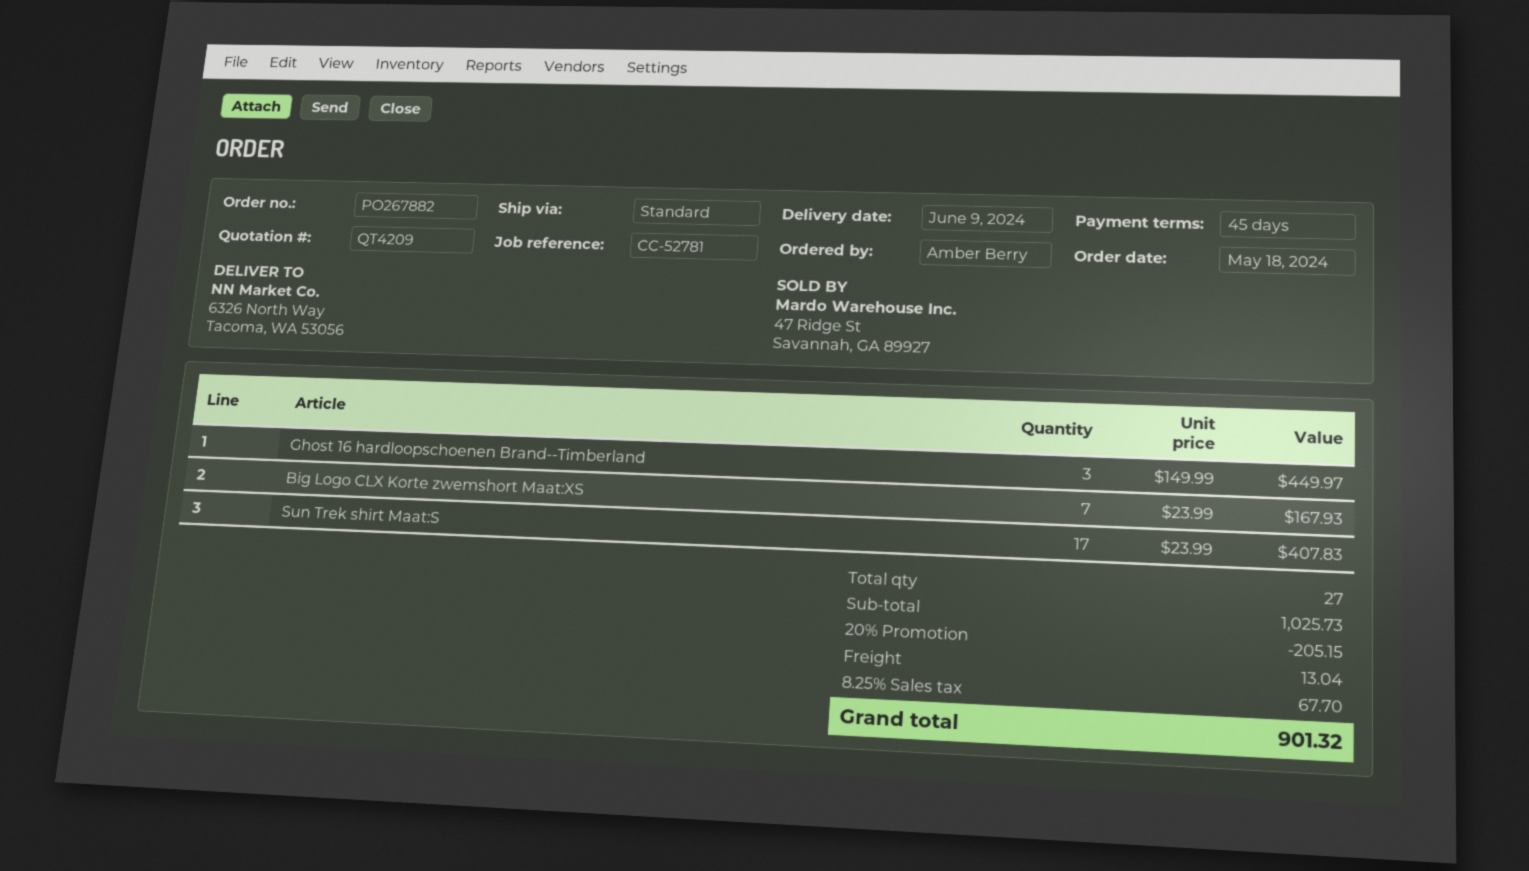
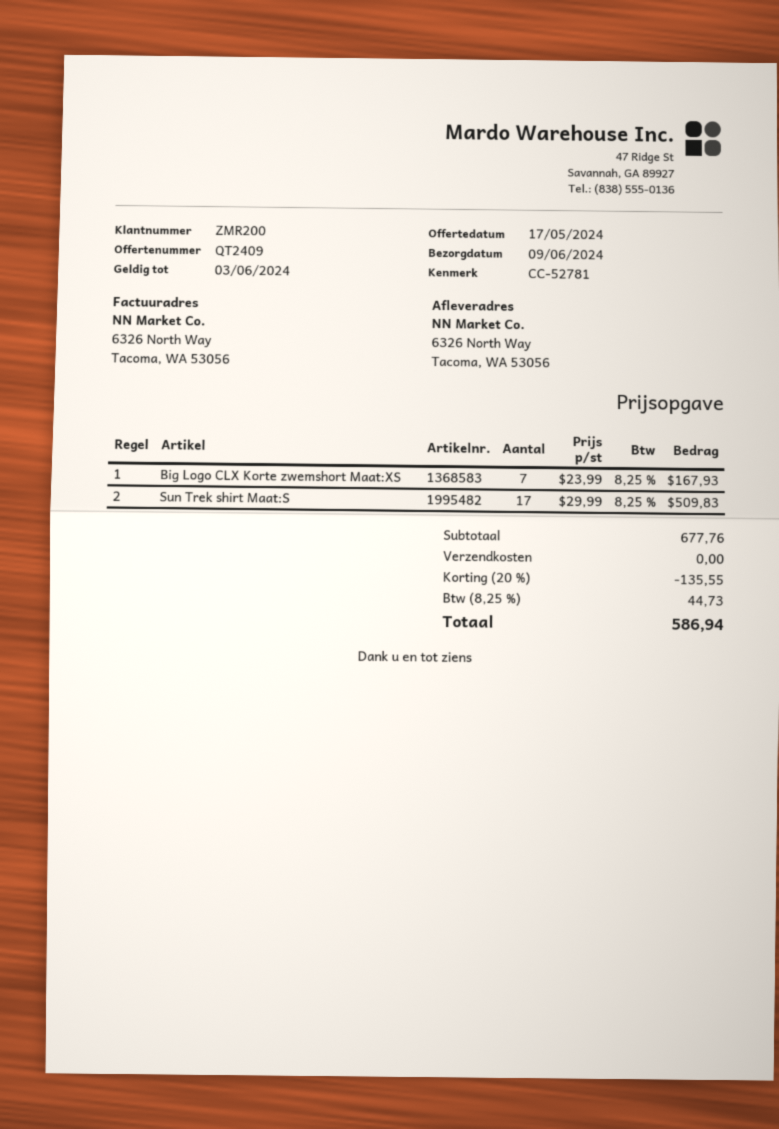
quote number: QT4209 -> QT2409
Ghost 16 hardloopschoenen Brand--Timberland: 3 x 149.99 = 449.97 -> none
Sun Trek shirt Maat:S: 17 x 23.99 = 407.83 -> 17 x 29.99 = 509.83
subtotal: 1025.73 -> 677.76
discount: 20% = 205.15 -> 20% = 135.55
shipping: 13.04 -> 0.00
tax: 8.25% = 67.70 -> 8.25% = 44.73
total: 901.32 -> 586.94

